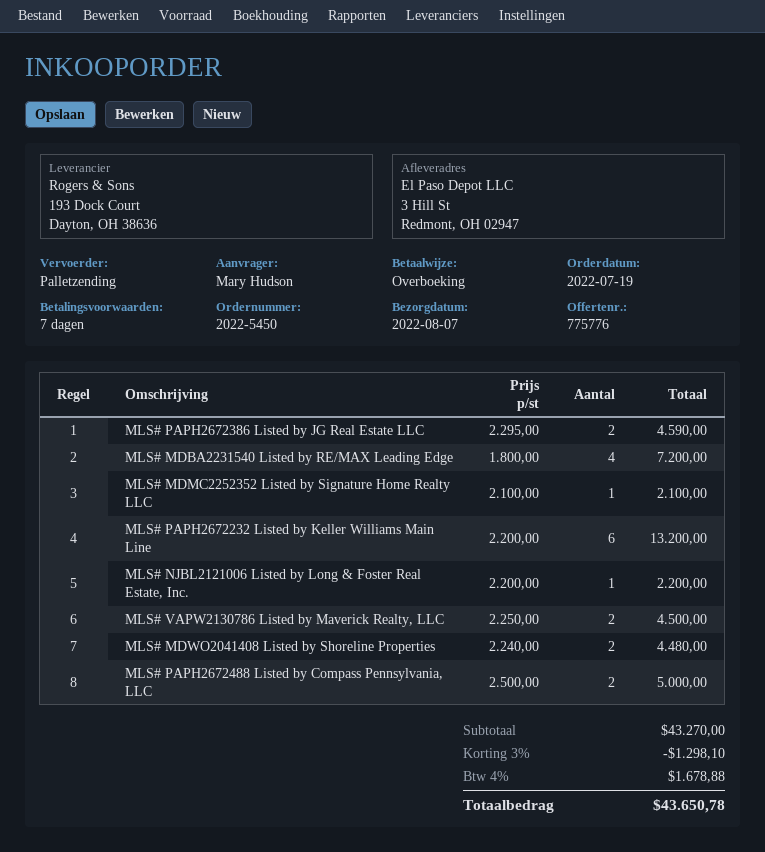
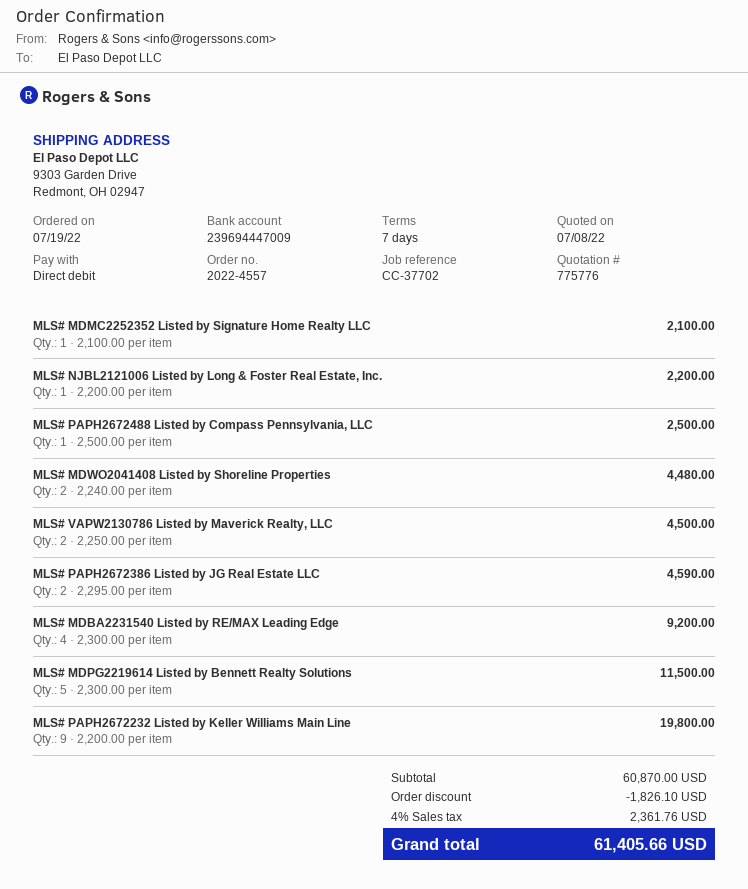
order number: 2022-5450 -> 2022-4557
payment method: bank transfer -> direct debit
ship to: 3 Hill St, Redmont, OH 02947 -> 9303 Garden Drive, Redmont, OH 02947
MLS# MDBA2231540 Listed by RE/MAX Leading Edge: 4 x 1800.00 = 7200.00 -> 4 x 2300.00 = 9200.00
MLS# PAPH2672232 Listed by Keller Williams Main Line: 6 x 2200.00 = 13200.00 -> 9 x 2200.00 = 19800.00
MLS# PAPH2672488 Listed by Compass Pennsylvania, LLC: 2 x 2500.00 = 5000.00 -> 1 x 2500.00 = 2500.00
MLS# MDPG2219614 Listed by Bennett Realty Solutions: none -> 5 x 2300.00 = 11500.00
subtotal: 43270.00 -> 60870.00
discount: 1298.10 -> 1826.10
tax: 4% = 1678.88 -> 4% = 2361.76
total: 43650.78 -> 61405.66

